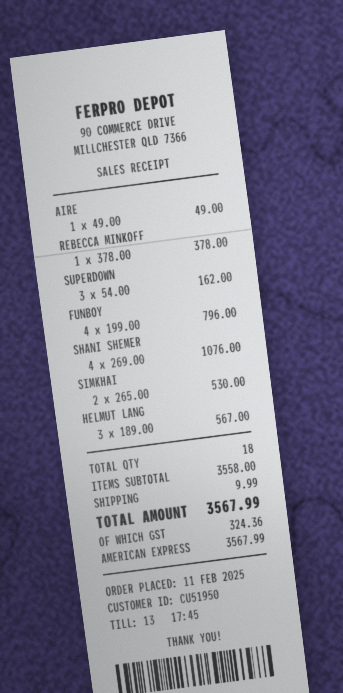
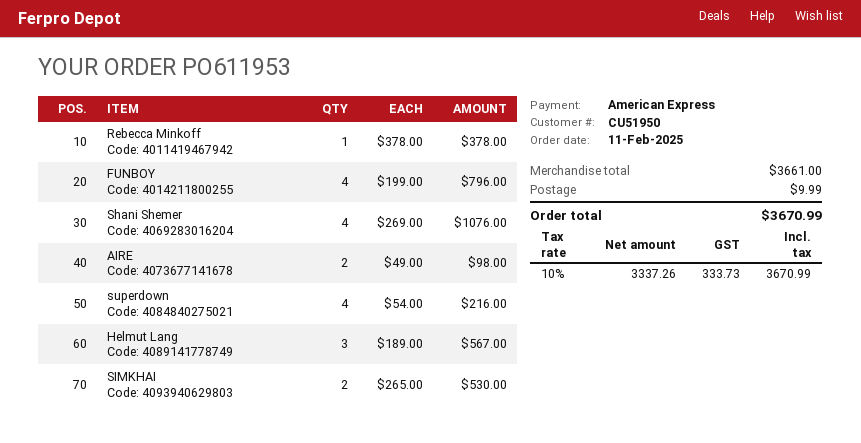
AIRE: 1 x 49.00 = 49.00 -> 2 x 49.00 = 98.00
SUPERDOWN: 3 x 54.00 = 162.00 -> 4 x 54.00 = 216.00
subtotal: 3558.00 -> 3661.00
tax: 324.36 -> 333.73
total: 3567.99 -> 3670.99

